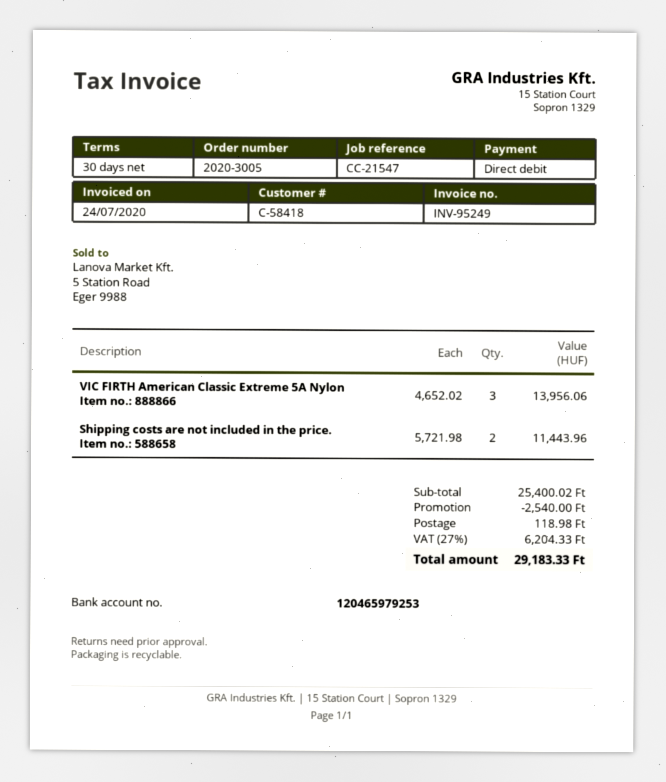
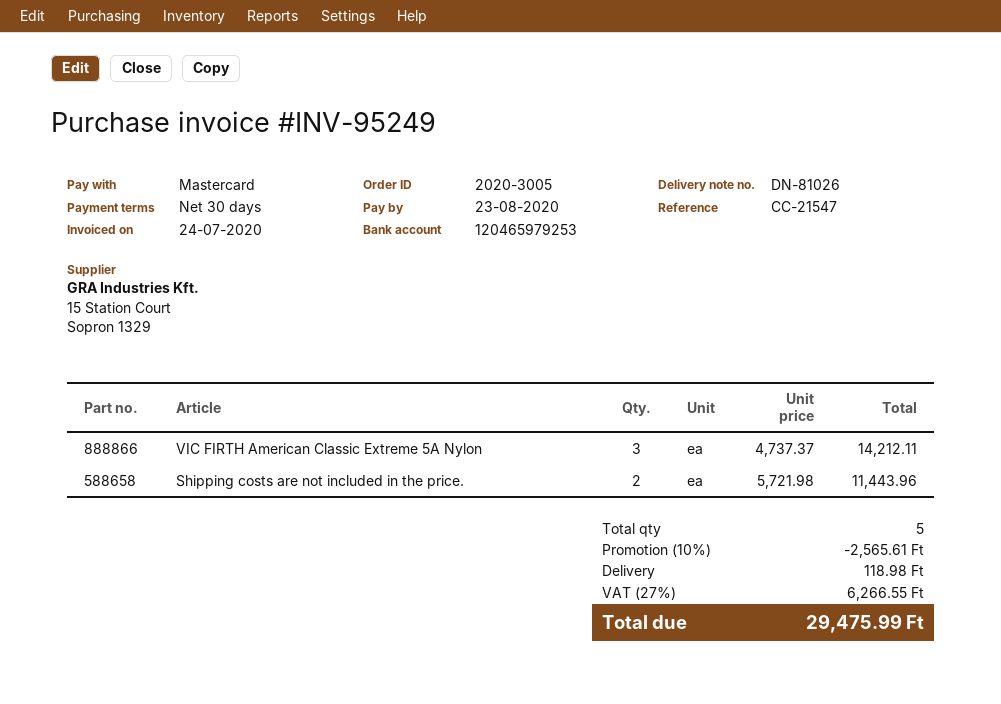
payment method: direct debit -> Mastercard
VIC FIRTH American Classic Extreme 5A Nylon: 3 x 4652.02 = 13956.06 -> 3 x 4737.37 = 14212.11
discount: 2540.00 -> 2565.61
tax: 27% = 6204.33 -> 27% = 6266.55
total: 29183.33 -> 29475.99

